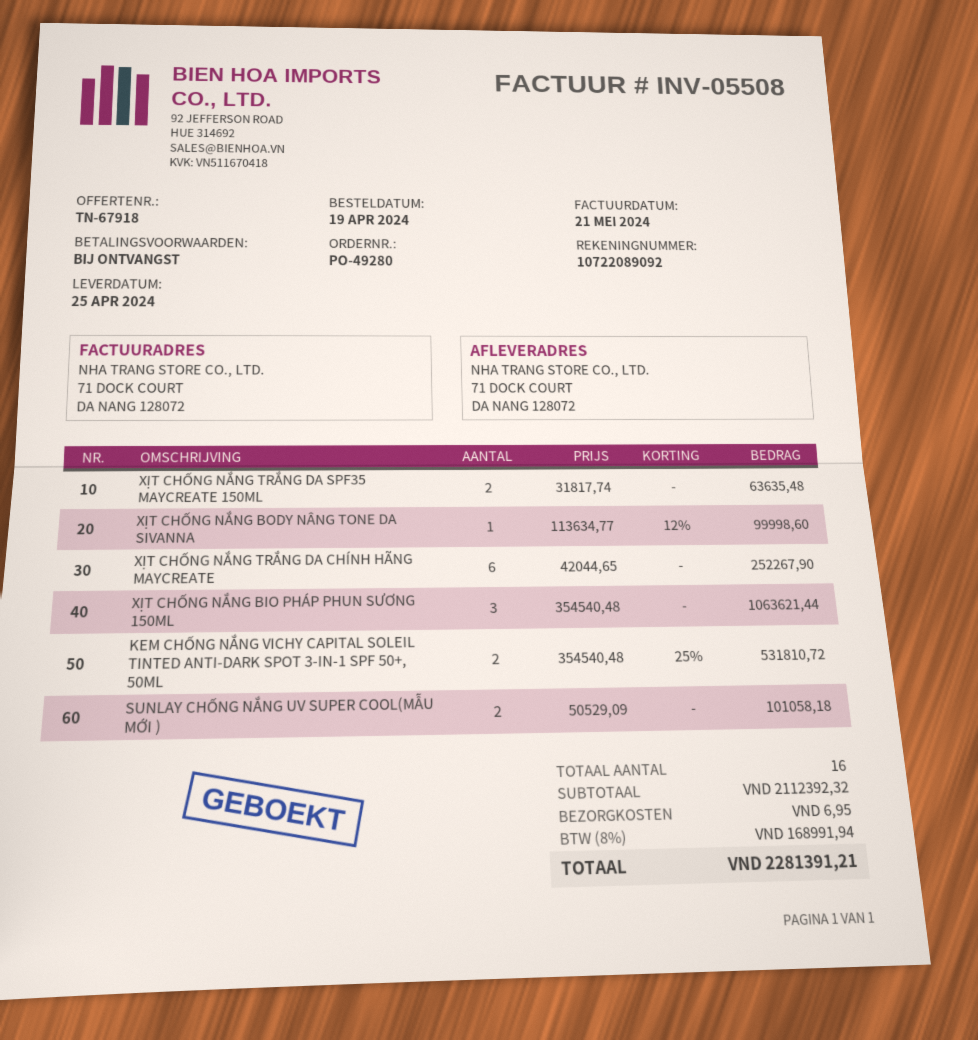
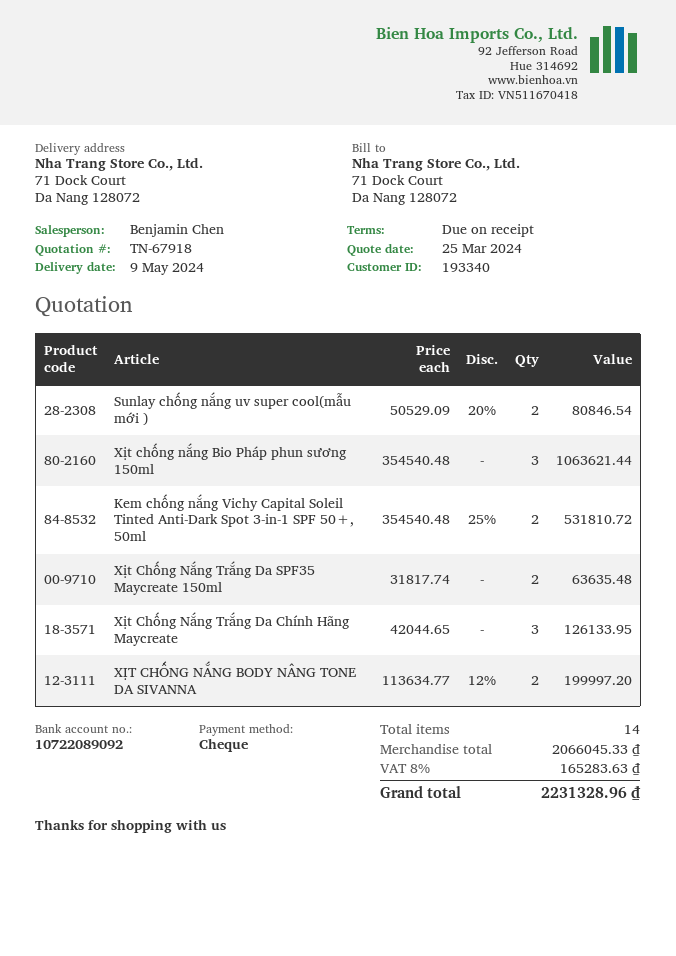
delivery date: 2024-04-25 -> 2024-05-09
XỊT CHỐNG NẮNG BODY NÂNG TONE DA SIVANNA: 1 x 113634.77 - 12% = 99998.60 -> 2 x 113634.77 - 12% = 199997.20
XỊT CHỐNG NẮNG TRẮNG DA CHÍNH HÃNG MAYCREATE: 6 x 42044.65 = 252267.90 -> 3 x 42044.65 = 126133.95
SUNLAY CHỐNG NẮNG UV SUPER COOL(MẪU MỚI ): 2 x 50529.09 = 101058.18 -> 2 x 50529.09 - 20% = 80846.54
total quantity: 16 -> 14
subtotal: 2112392.32 -> 2066045.33
shipping: 6.95 -> none
tax: 8% = 168991.94 -> 8% = 165283.63
total: 2281391.21 -> 2231328.96

